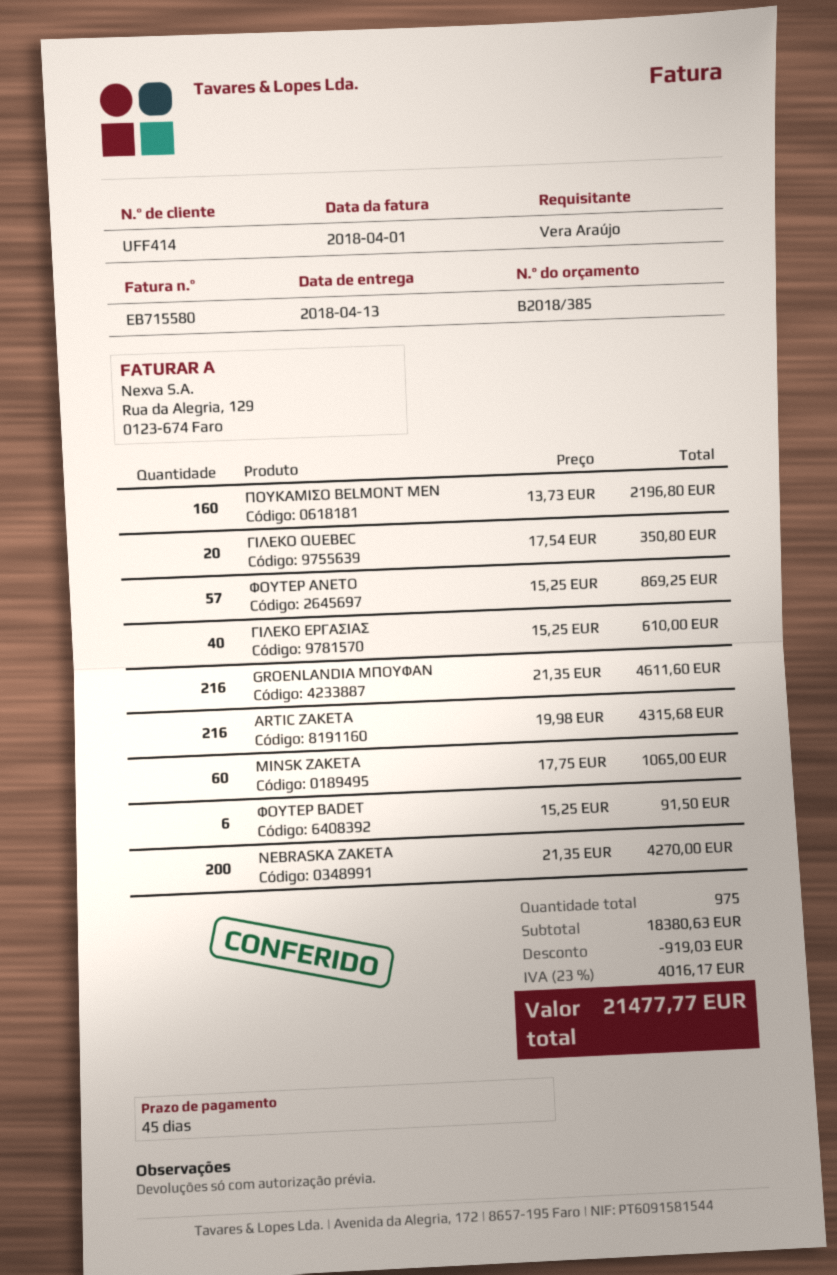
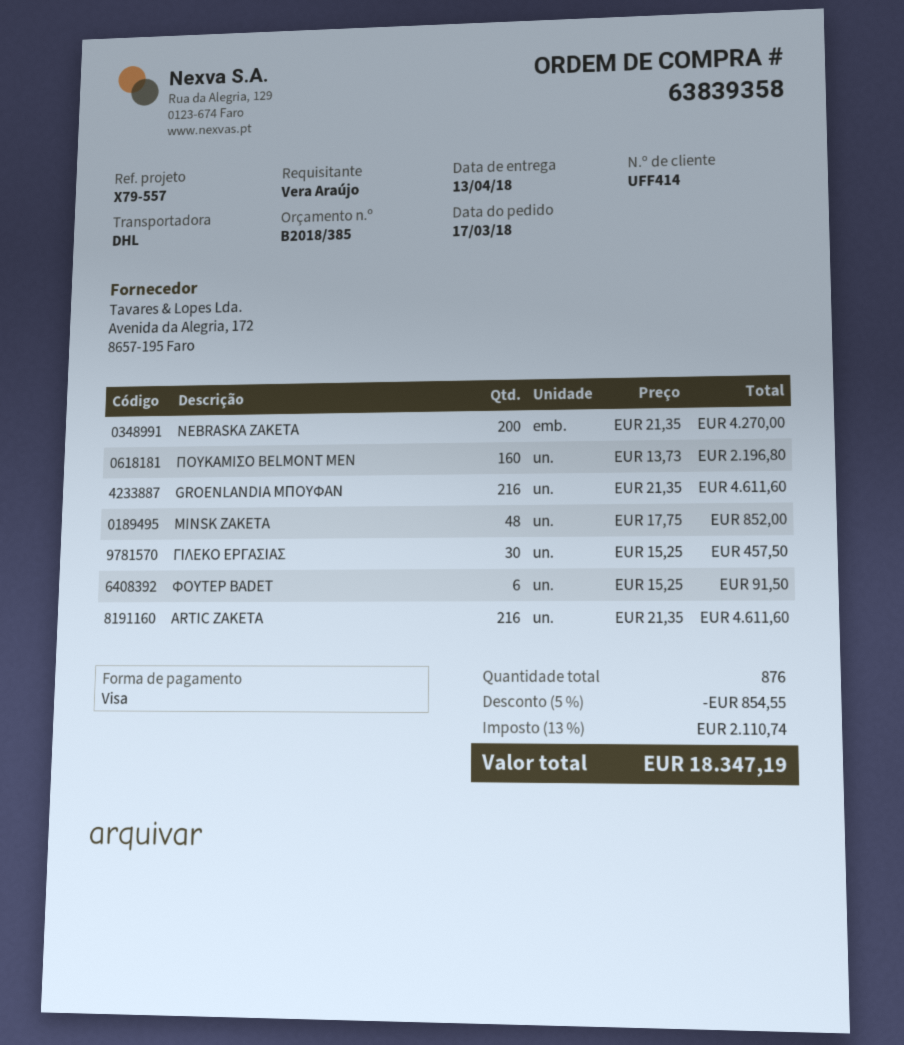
ΓΙΛΕΚΟ QUEBEC: 20 x 17.54 = 350.80 -> none
ΦΟΥΤΕΡ ΑΝΕΤΟ: 57 x 15.25 = 869.25 -> none
ΓΙΛΕΚΟ ΕΡΓΑΣΙΑΣ: 40 x 15.25 = 610.00 -> 30 x 15.25 = 457.50
ARTIC ΖΑΚΕΤΑ: 216 x 19.98 = 4315.68 -> 216 x 21.35 = 4611.60
MINSK ΖΑΚΕΤΑ: 60 x 17.75 = 1065.00 -> 48 x 17.75 = 852.00
total quantity: 975 -> 876
discount: 919.03 -> 854.55
tax: 23% = 4016.17 -> 13% = 2110.74
total: 21477.77 -> 18347.19

